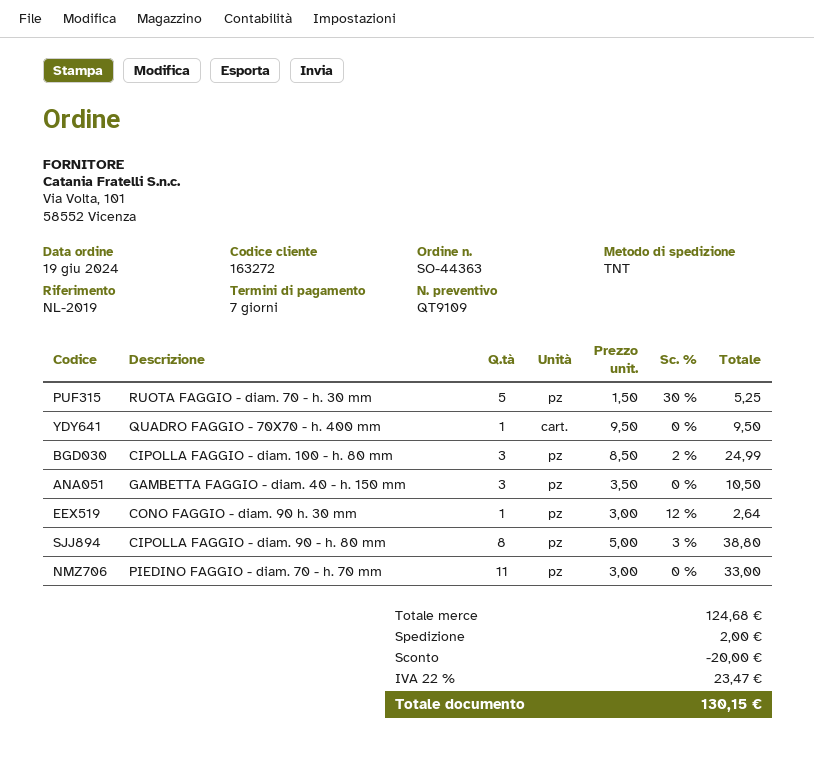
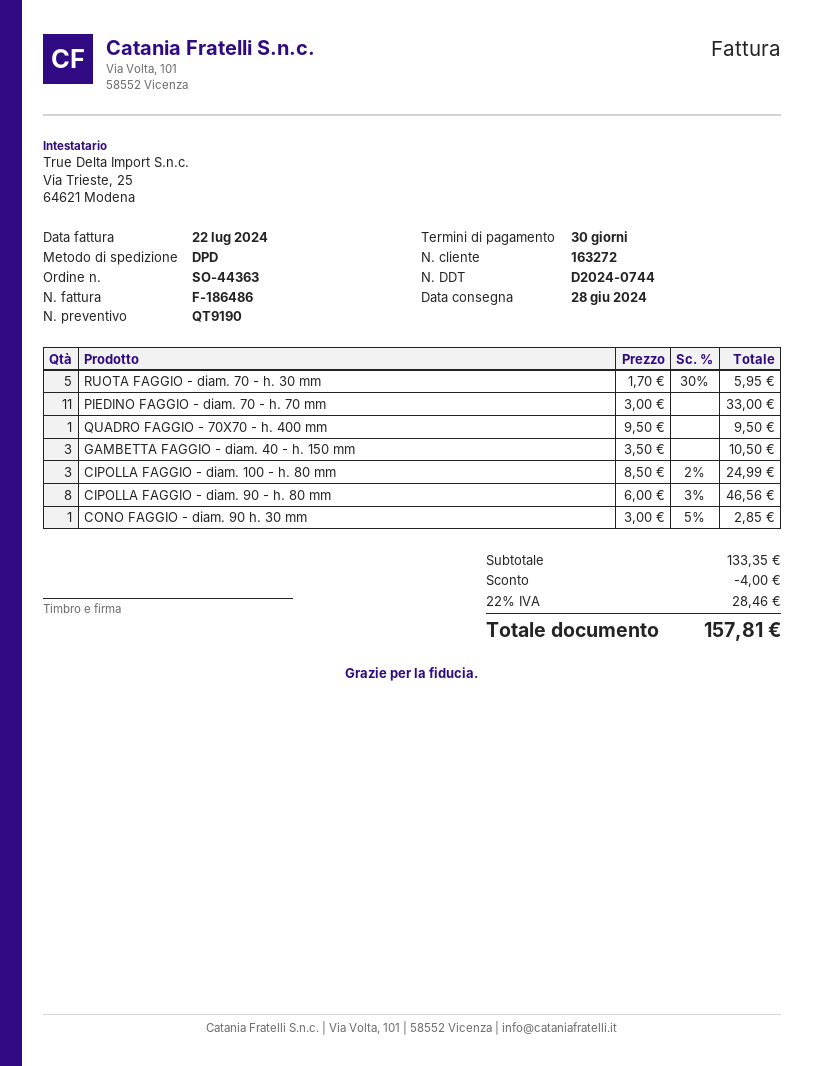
quote number: QT9109 -> QT9190
payment terms: 7 days -> 30 days
shipping method: TNT -> DPD
RUOTA FAGGIO - diam. 70 - h. 30 mm: 5 x 1.50 - 30% = 5.25 -> 5 x 1.70 - 30% = 5.95
CONO FAGGIO - diam. 90 h. 30 mm: 1 x 3.00 - 12% = 2.64 -> 1 x 3.00 - 5% = 2.85
CIPOLLA FAGGIO - diam. 90 - h. 80 mm: 8 x 5.00 - 3% = 38.80 -> 8 x 6.00 - 3% = 46.56
subtotal: 124.68 -> 133.35
discount: 20.00 -> 4.00
shipping: 2.00 -> none
tax: 22% = 23.47 -> 22% = 28.46
total: 130.15 -> 157.81

